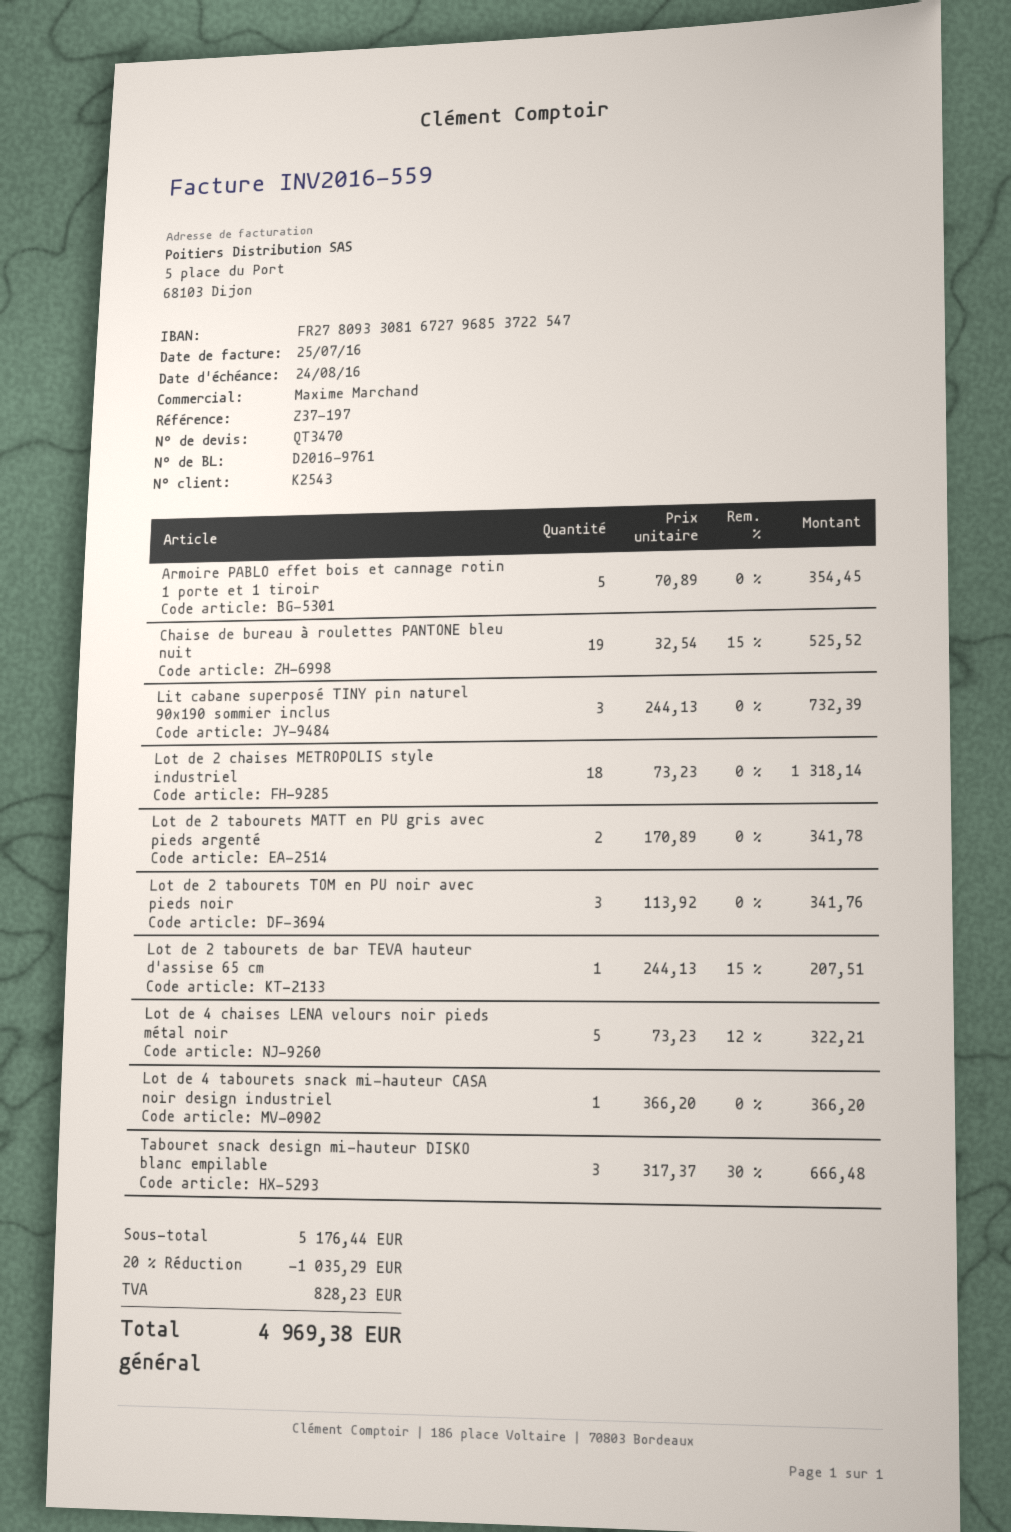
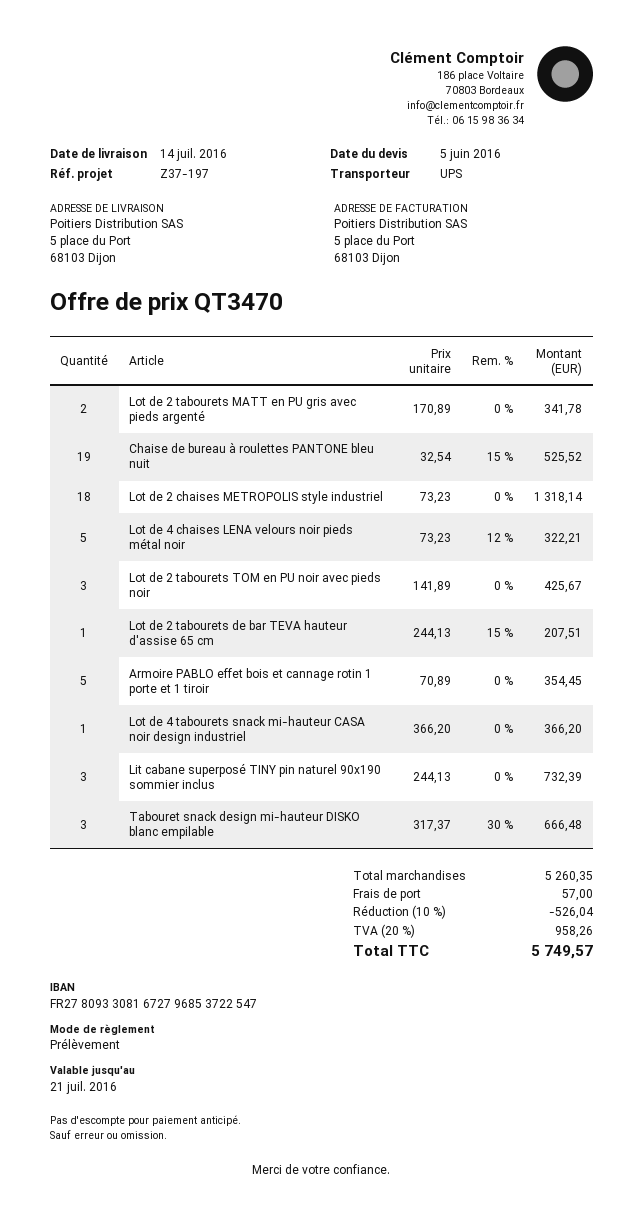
Lot de 2 tabourets TOM en PU noir avec pieds noir: 3 x 113.92 = 341.76 -> 3 x 141.89 = 425.67
subtotal: 5176.44 -> 5260.35
discount: 20% = 1035.29 -> 10% = 526.04
shipping: none -> 57.00
tax: 828.23 -> 958.26
total: 4969.38 -> 5749.57

